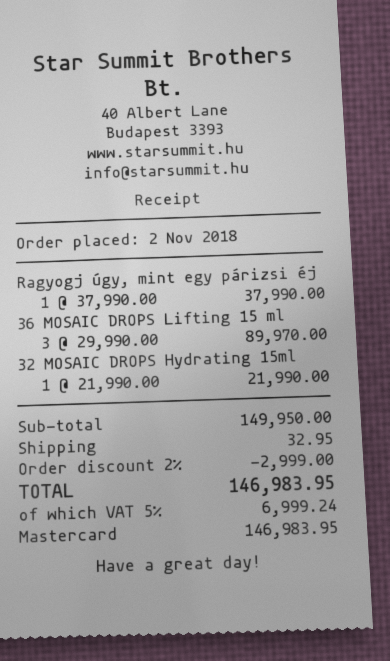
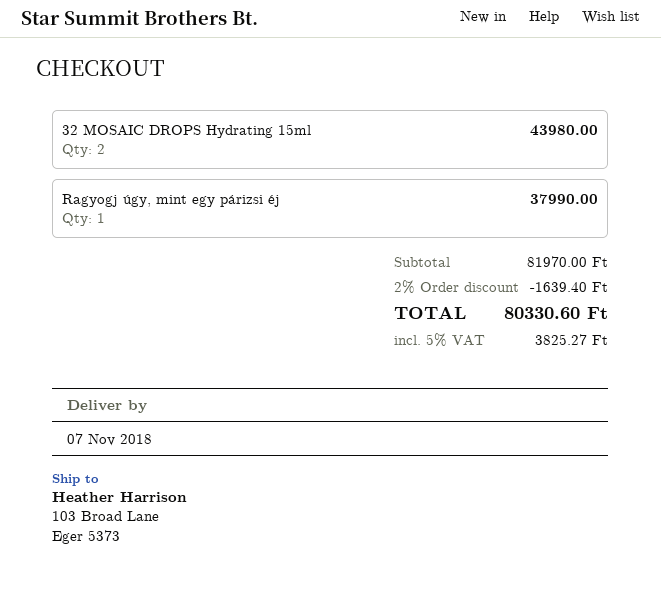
36 MOSAIC DROPS Lifting 15 ml: 3 for 89970.00 -> none
32 MOSAIC DROPS Hydrating 15ml: 1 for 21990.00 -> 2 for 43980.00
subtotal: 149950.00 -> 81970.00
discount: 2% = 2999.00 -> 2% = 1639.40
shipping: 32.95 -> none
tax: 5% = 6999.24 -> 5% = 3825.27
total: 146983.95 -> 80330.60

